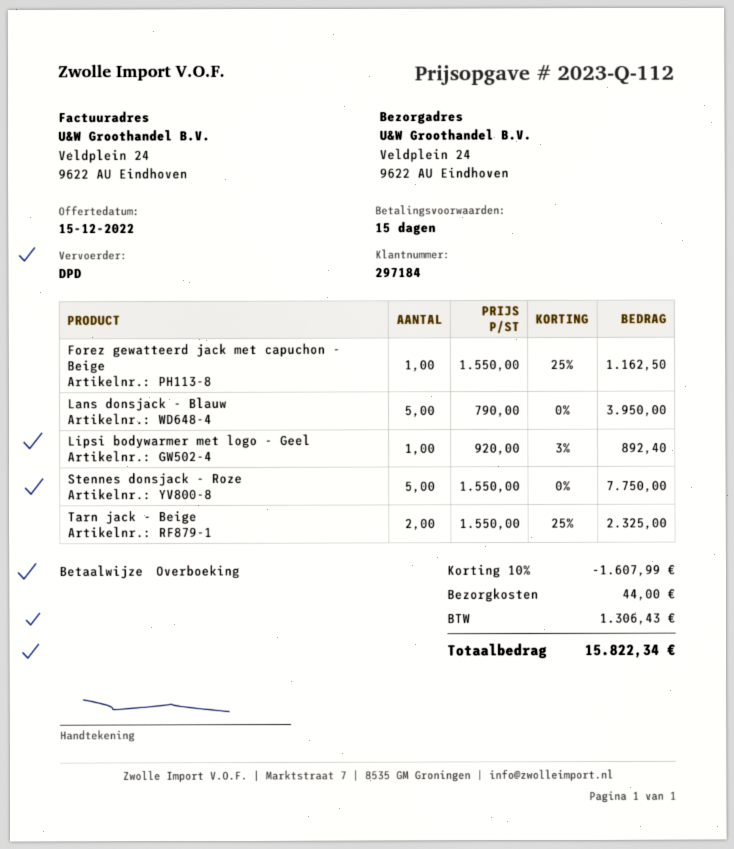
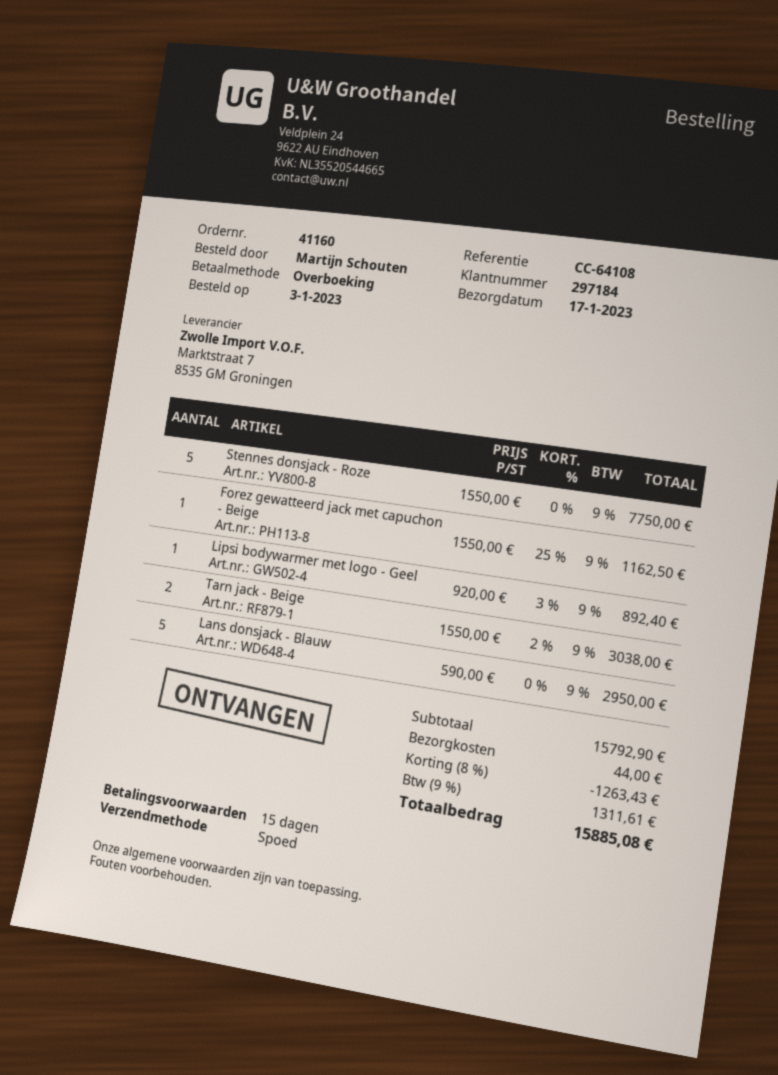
shipping method: DPD -> express
Lans donsjack - Blauw: 5 x 790.00 = 3950.00 -> 5 x 590.00 = 2950.00
Tarn jack - Beige: 2 x 1550.00 - 25% = 2325.00 -> 2 x 1550.00 - 2% = 3038.00
discount: 10% = 1607.99 -> 8% = 1263.43
tax: 1306.43 -> 1311.61
total: 15822.34 -> 15885.08

